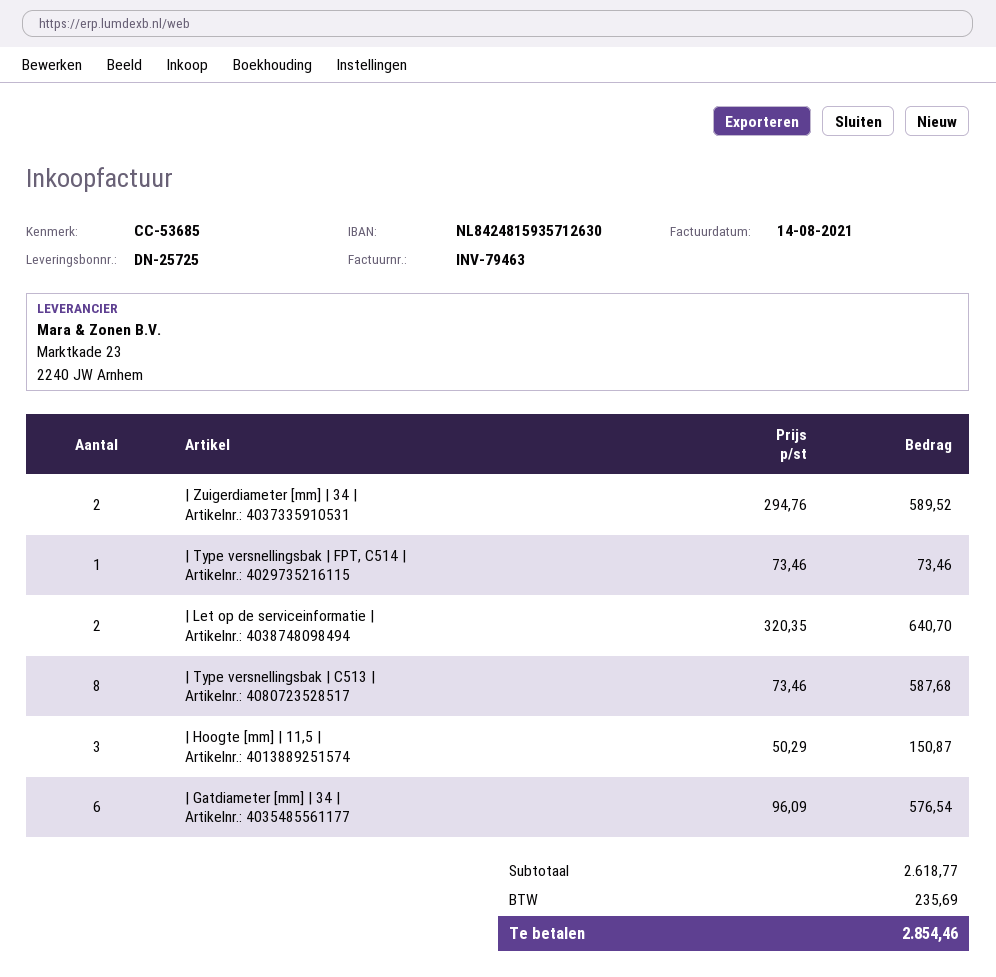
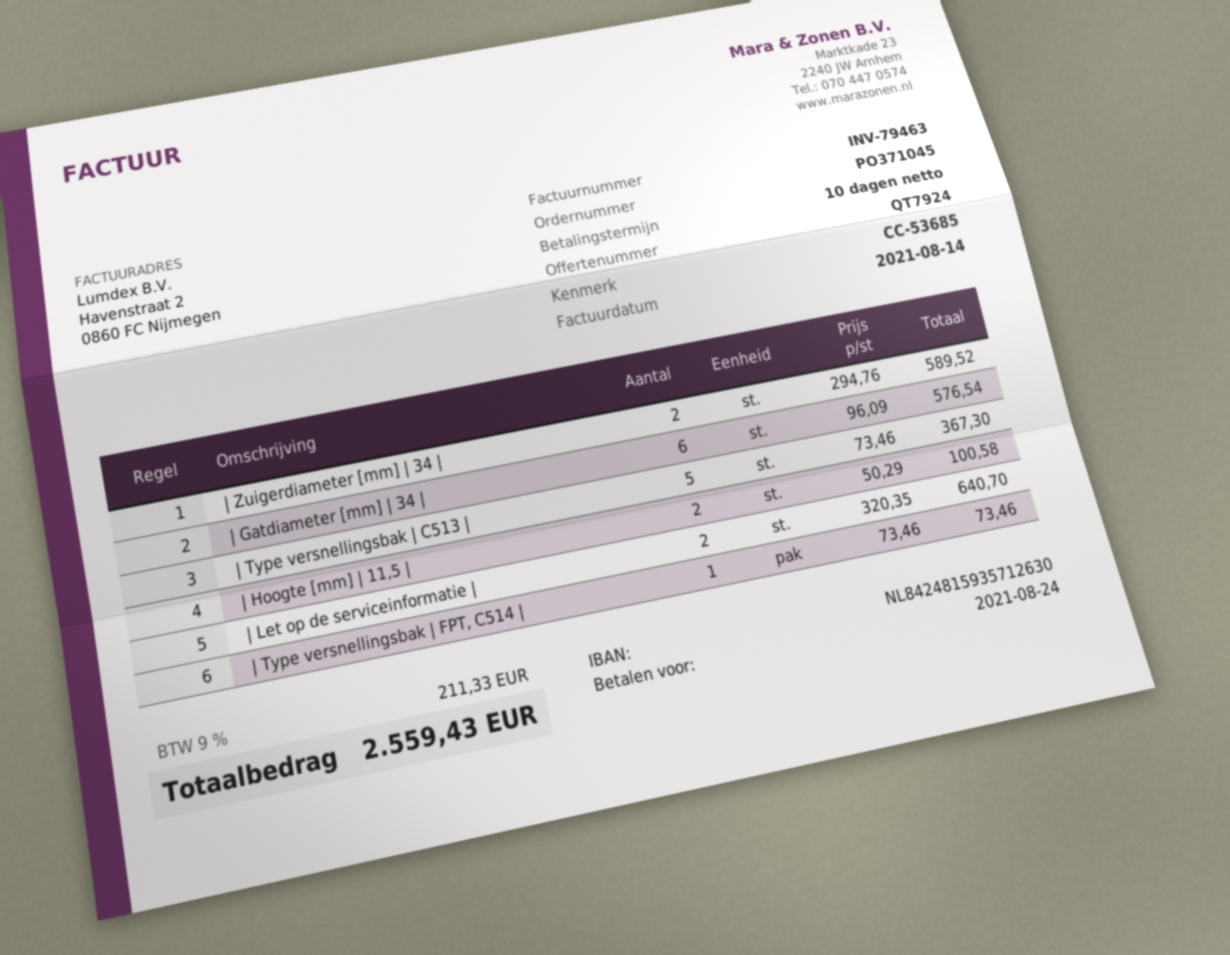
| Type versnellingsbak | C513 |: 8 x 73.46 = 587.68 -> 5 x 73.46 = 367.30
| Hoogte [mm] | 11,5 |: 3 x 50.29 = 150.87 -> 2 x 50.29 = 100.58
tax: 235.69 -> 211.33
total: 2854.46 -> 2559.43

